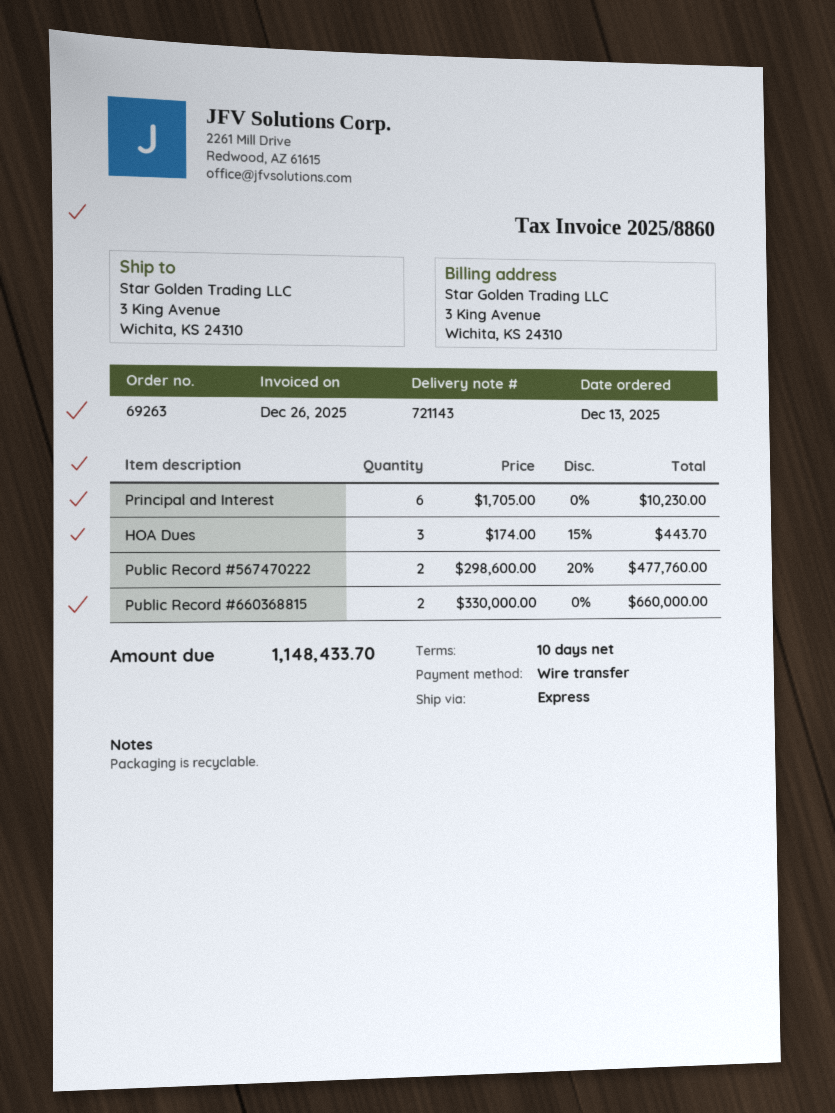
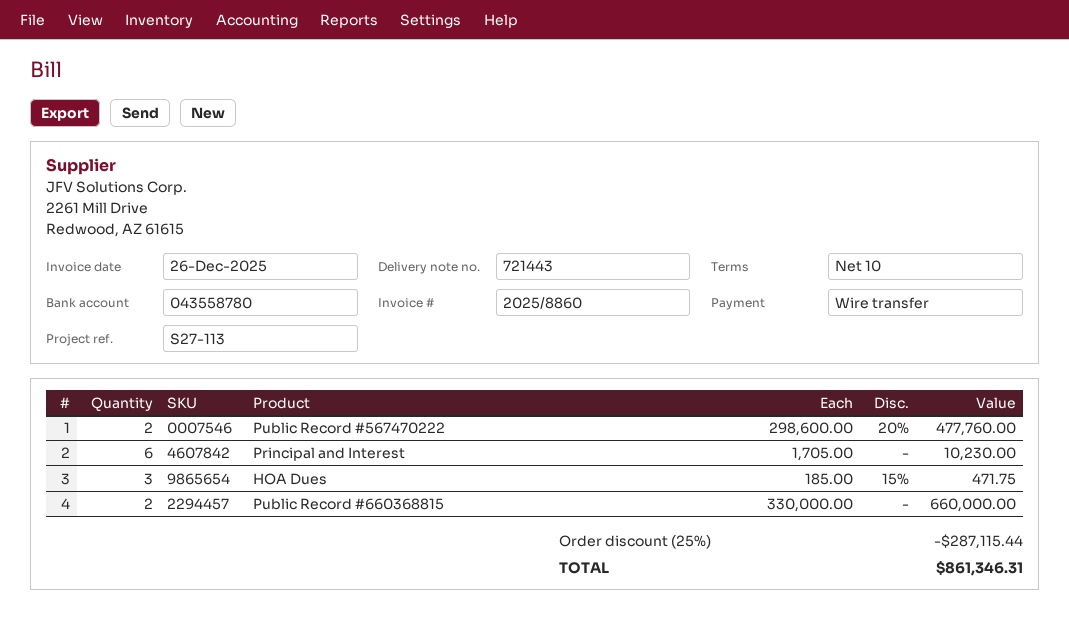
delivery note number: 721143 -> 721443
HOA Dues: 3 x 174.00 - 15% = 443.70 -> 3 x 185.00 - 15% = 471.75
discount: none -> 25% = 287115.44
total: 1148433.70 -> 861346.31

